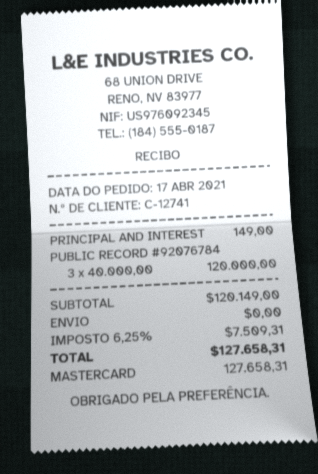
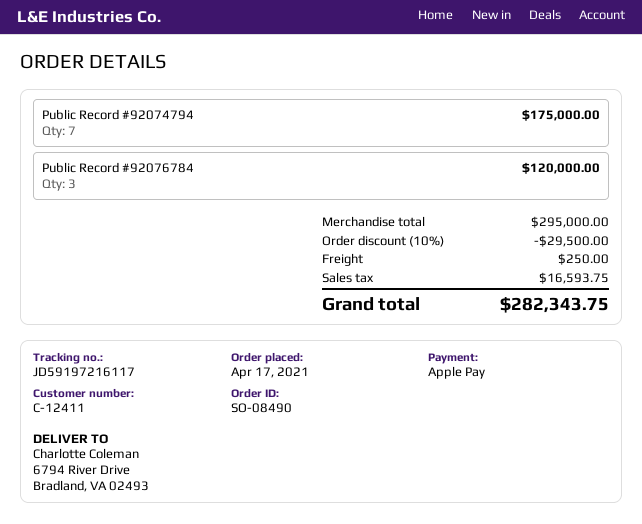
customer number: C-12741 -> C-12411
payment method: Mastercard -> Apple Pay
PRINCIPAL AND INTEREST: 1 for 149.00 -> none
Public Record #92074794: none -> 7 for 175000.00
subtotal: 120149.00 -> 295000.00
discount: none -> 10% = 29500.00
shipping: 0.00 -> 250.00
tax: 7509.31 -> 16593.75
total: 127658.31 -> 282343.75

